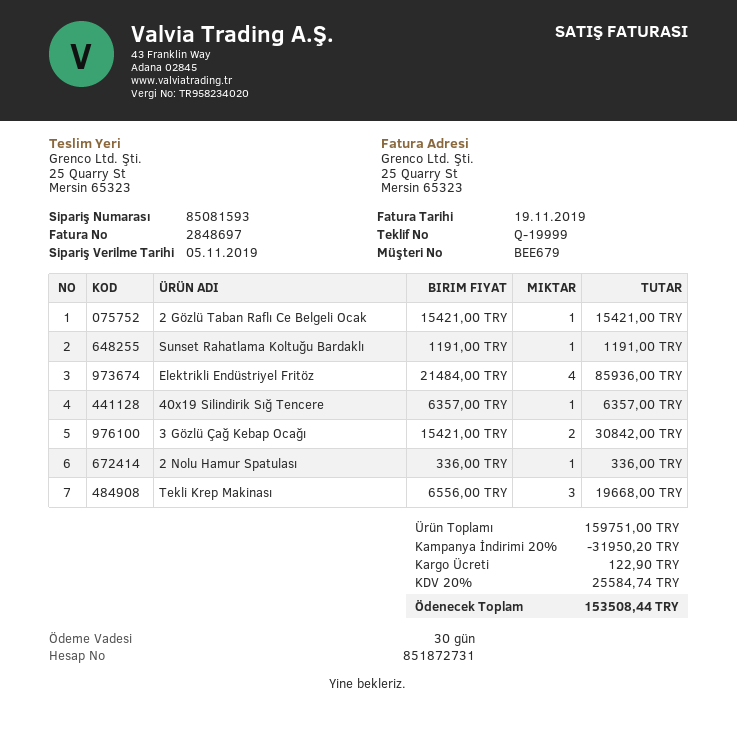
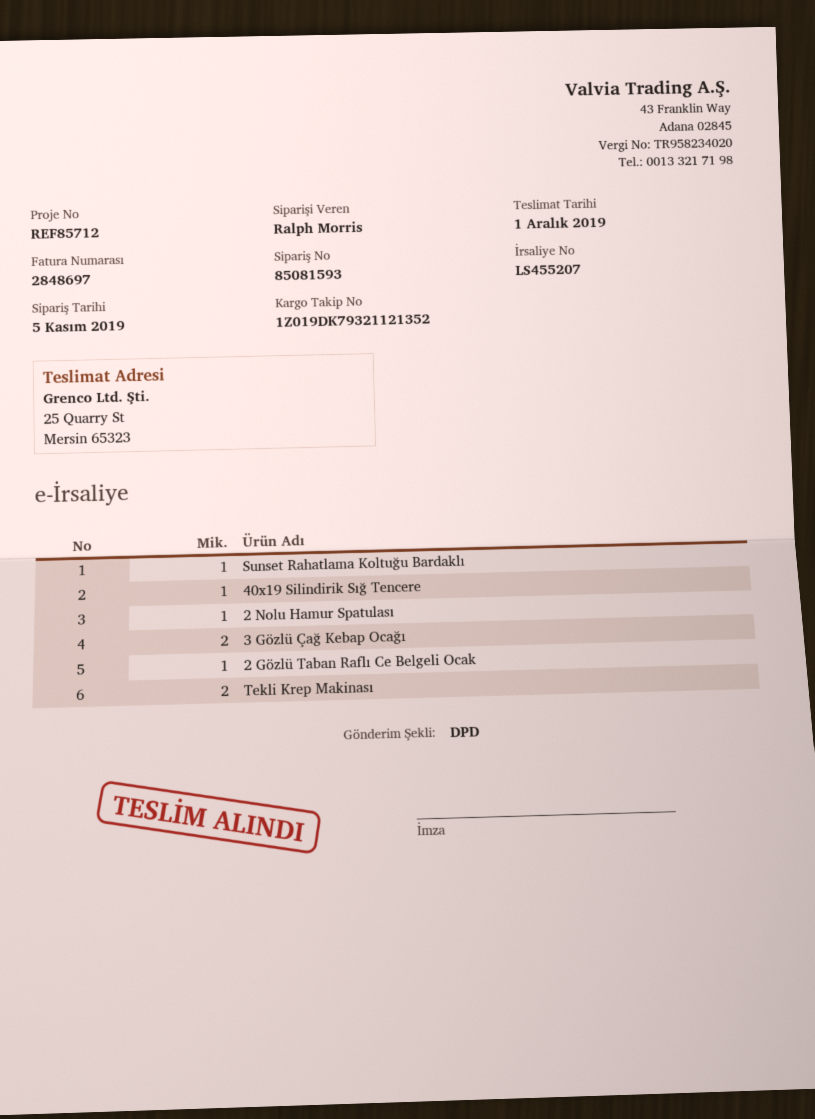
Elektrikli Endüstriyel Fritöz: 4 -> none
Tekli Krep Makinası: 3 -> 2

